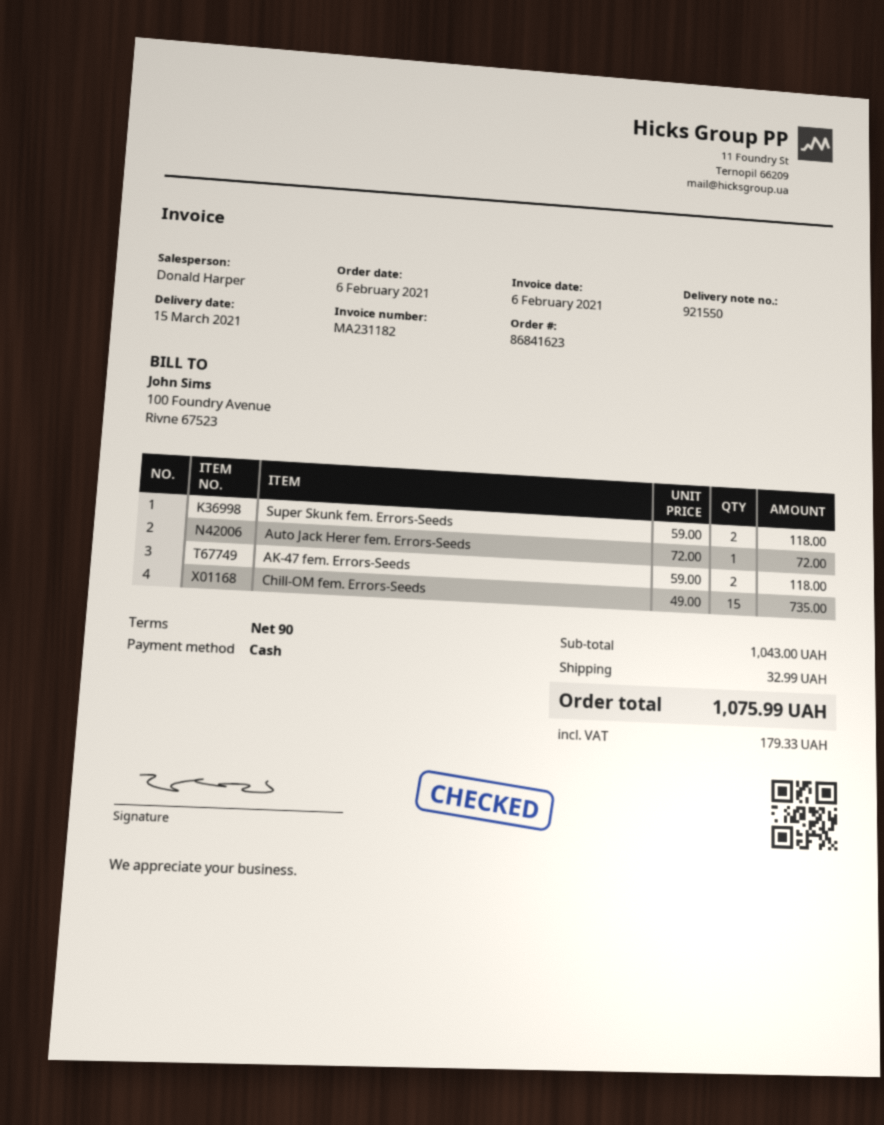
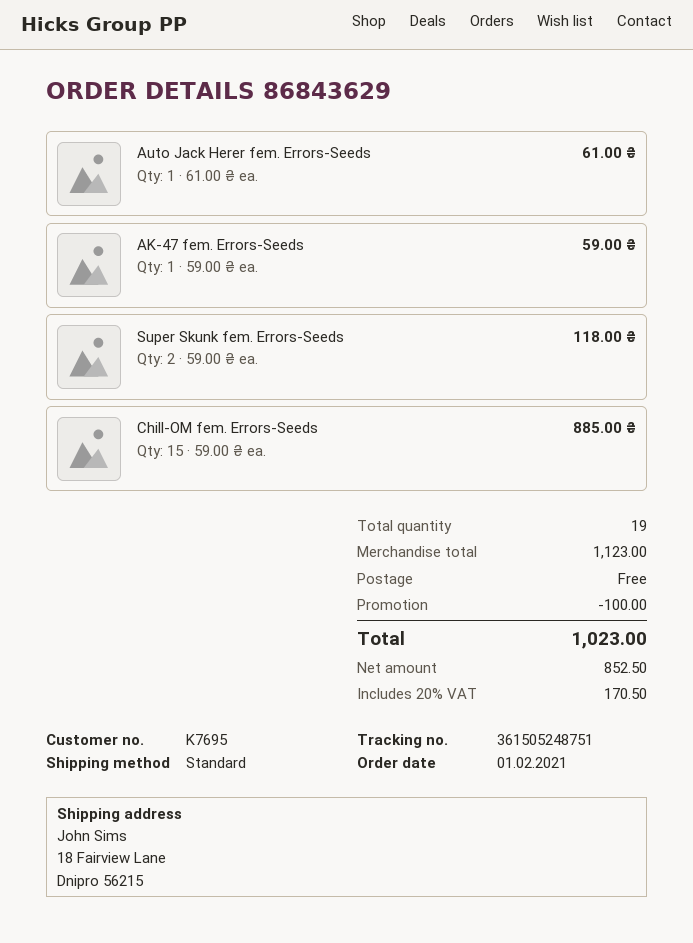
order number: 86841623 -> 86843629
order date: 2021-02-06 -> 2021-02-01
Auto Jack Herer fem. Errors-Seeds: 1 x 72.00 = 72.00 -> 1 x 61.00 = 61.00
AK-47 fem. Errors-Seeds: 2 x 59.00 = 118.00 -> 1 x 59.00 = 59.00
Chill-OM fem. Errors-Seeds: 15 x 49.00 = 735.00 -> 15 x 59.00 = 885.00
subtotal: 1043.00 -> 1123.00
discount: none -> 100.00
shipping: 32.99 -> 0.00
tax: 179.33 -> 170.50
total: 1075.99 -> 1023.00

